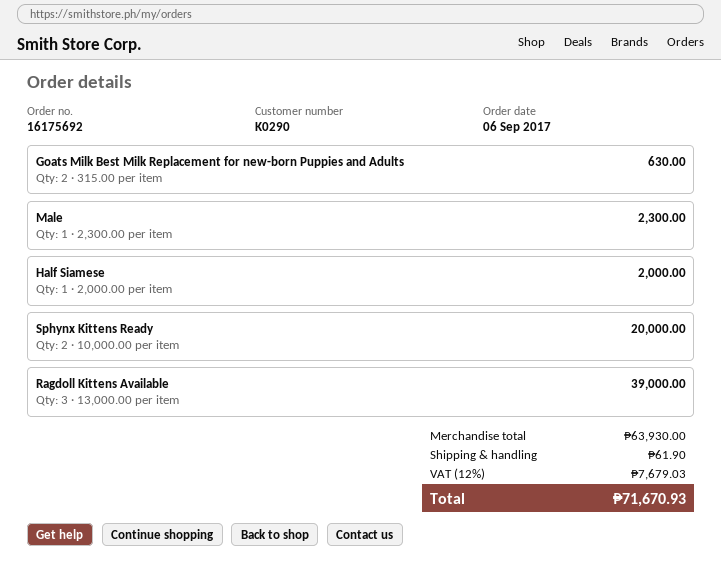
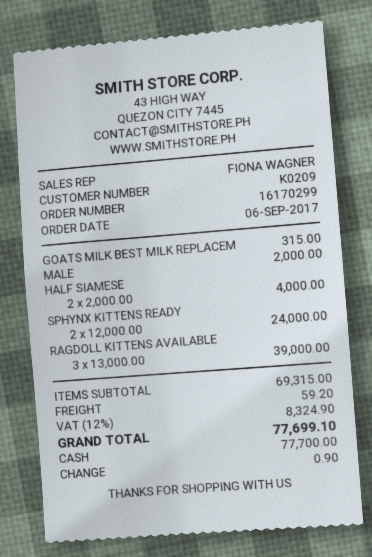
order number: 16175692 -> 16170299
customer number: K0290 -> K0209
Goats Milk Best Milk Replacement for new-born Puppies and Adults: 2 x 315.00 = 630.00 -> 1 x 315.00 = 315.00
Male: 1 x 2300.00 = 2300.00 -> 1 x 2000.00 = 2000.00
Half Siamese: 1 x 2000.00 = 2000.00 -> 2 x 2000.00 = 4000.00
Sphynx Kittens Ready: 2 x 10000.00 = 20000.00 -> 2 x 12000.00 = 24000.00
subtotal: 63930.00 -> 69315.00
shipping: 61.90 -> 59.20
tax: 12% = 7679.03 -> 12% = 8324.90
total: 71670.93 -> 77699.10

